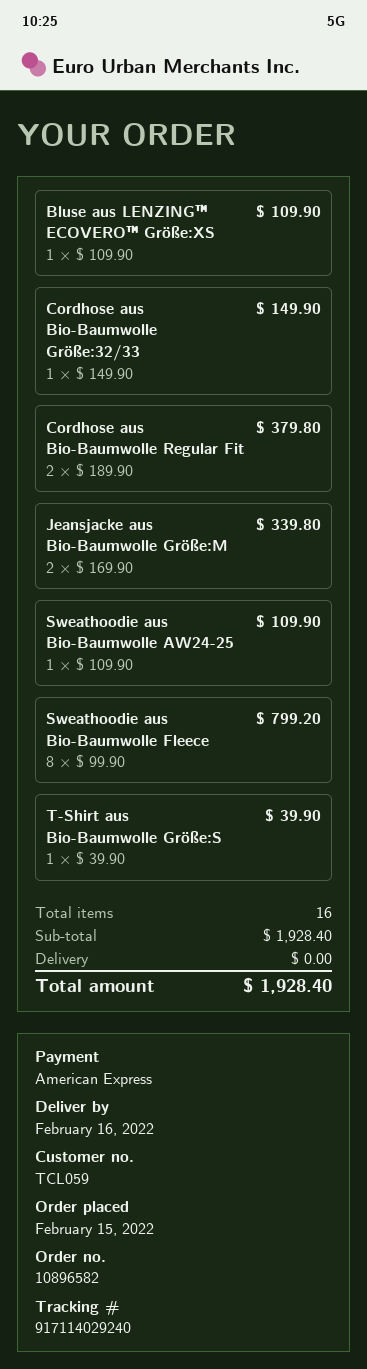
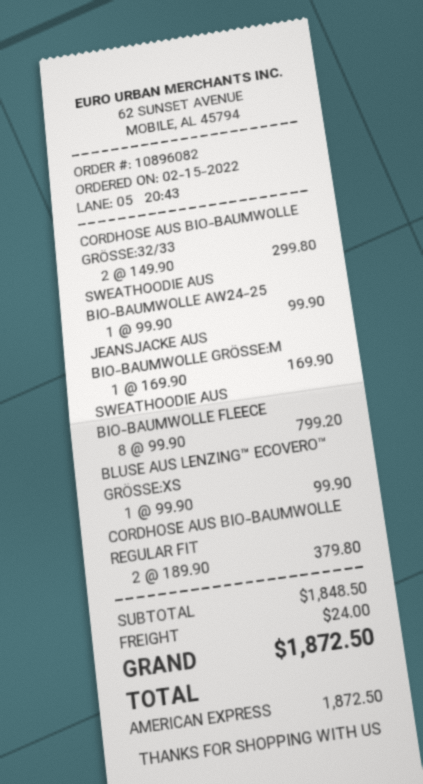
order number: 10896582 -> 10896082
Bluse aus LENZING™ ECOVERO™ Größe:XS: 1 x 109.90 = 109.90 -> 1 x 99.90 = 99.90
Cordhose aus Bio-Baumwolle Größe:32/33: 1 x 149.90 = 149.90 -> 2 x 149.90 = 299.80
Jeansjacke aus Bio-Baumwolle Größe:M: 2 x 169.90 = 339.80 -> 1 x 169.90 = 169.90
Sweathoodie aus Bio-Baumwolle AW24-25: 1 x 109.90 = 109.90 -> 1 x 99.90 = 99.90
T-Shirt aus Bio-Baumwolle Größe:S: 1 x 39.90 = 39.90 -> none
subtotal: 1928.40 -> 1848.50
shipping: 0.00 -> 24.00
total: 1928.40 -> 1872.50

